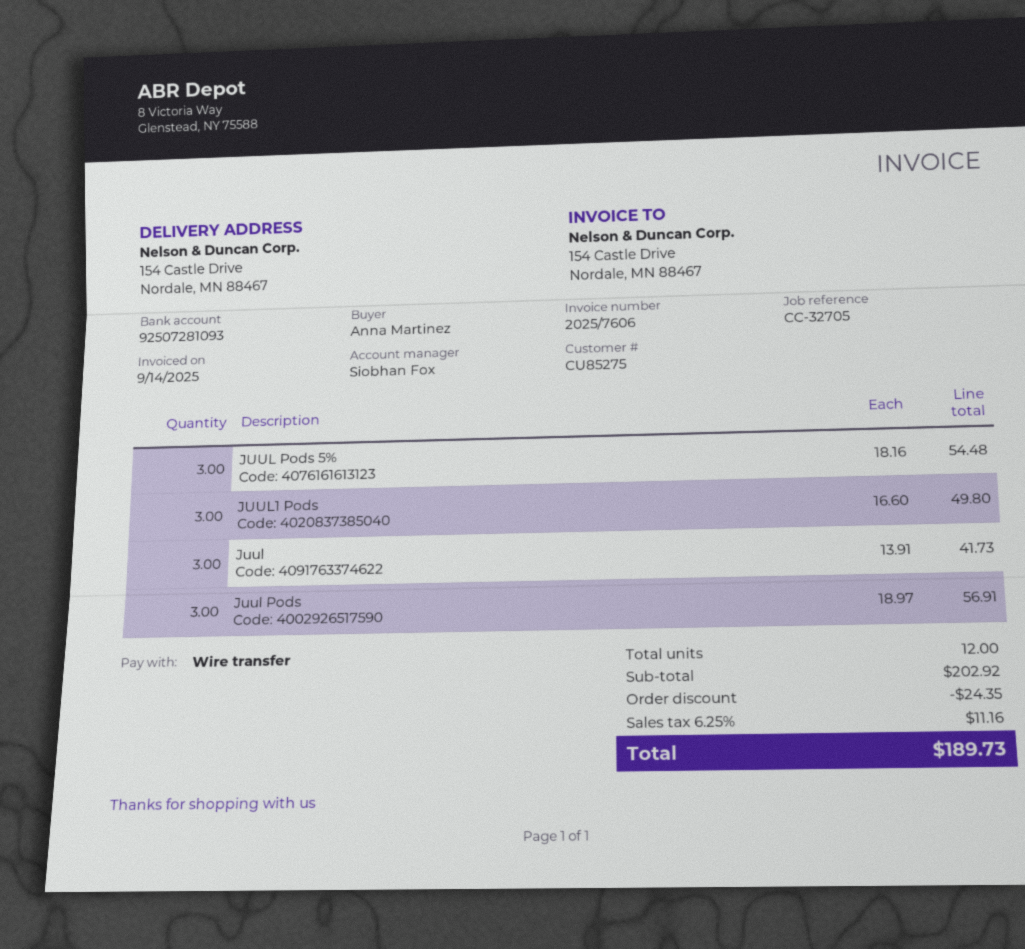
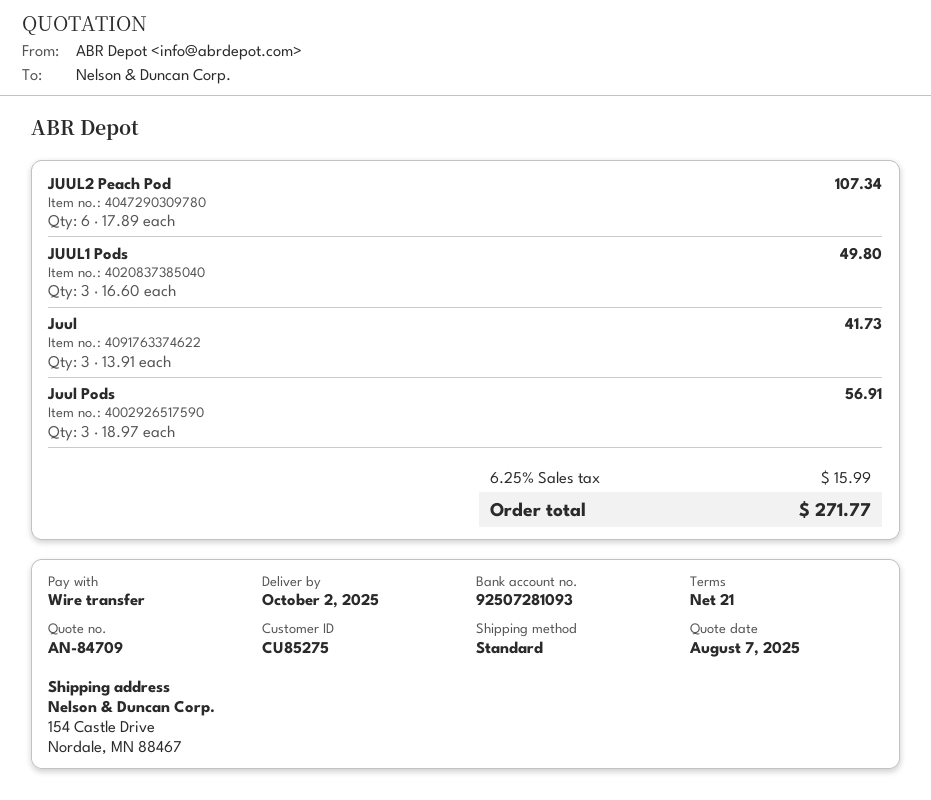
JUUL Pods 5%: 3 x 18.16 = 54.48 -> none
JUUL2 Peach Pod: none -> 6 x 17.89 = 107.34
discount: 24.35 -> none
tax: 6.25% = 11.16 -> 6.25% = 15.99
total: 189.73 -> 271.77

